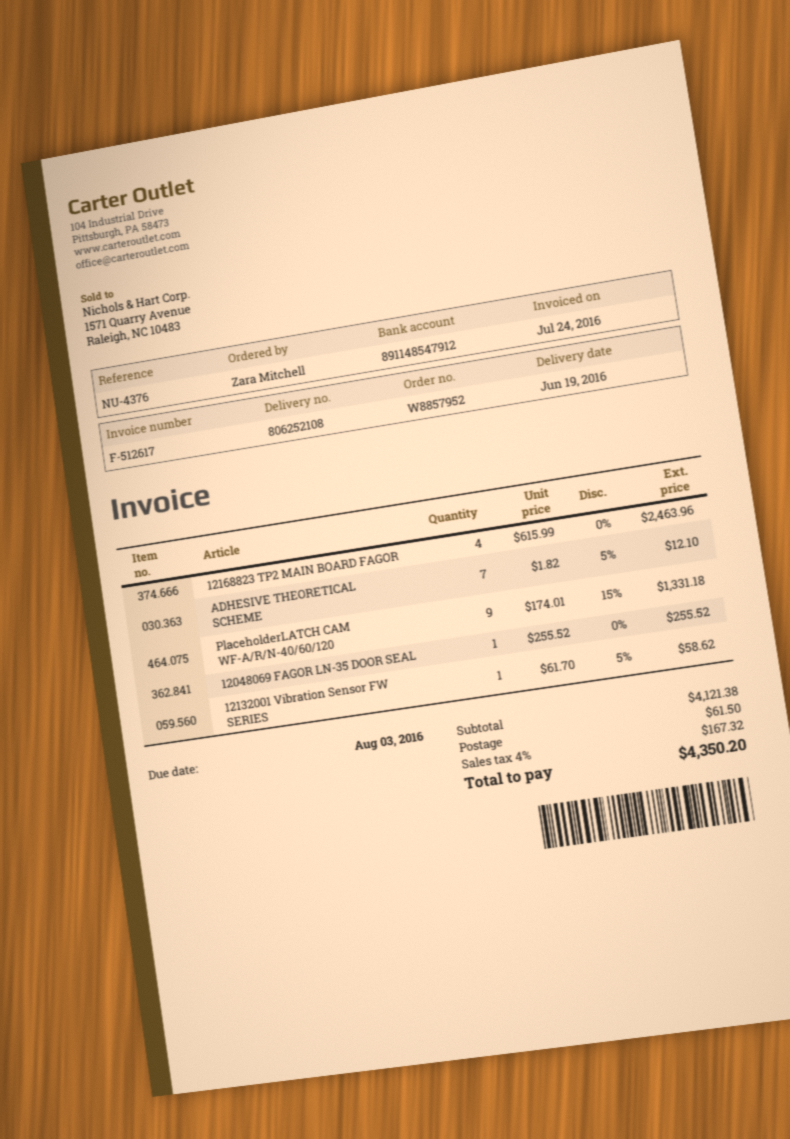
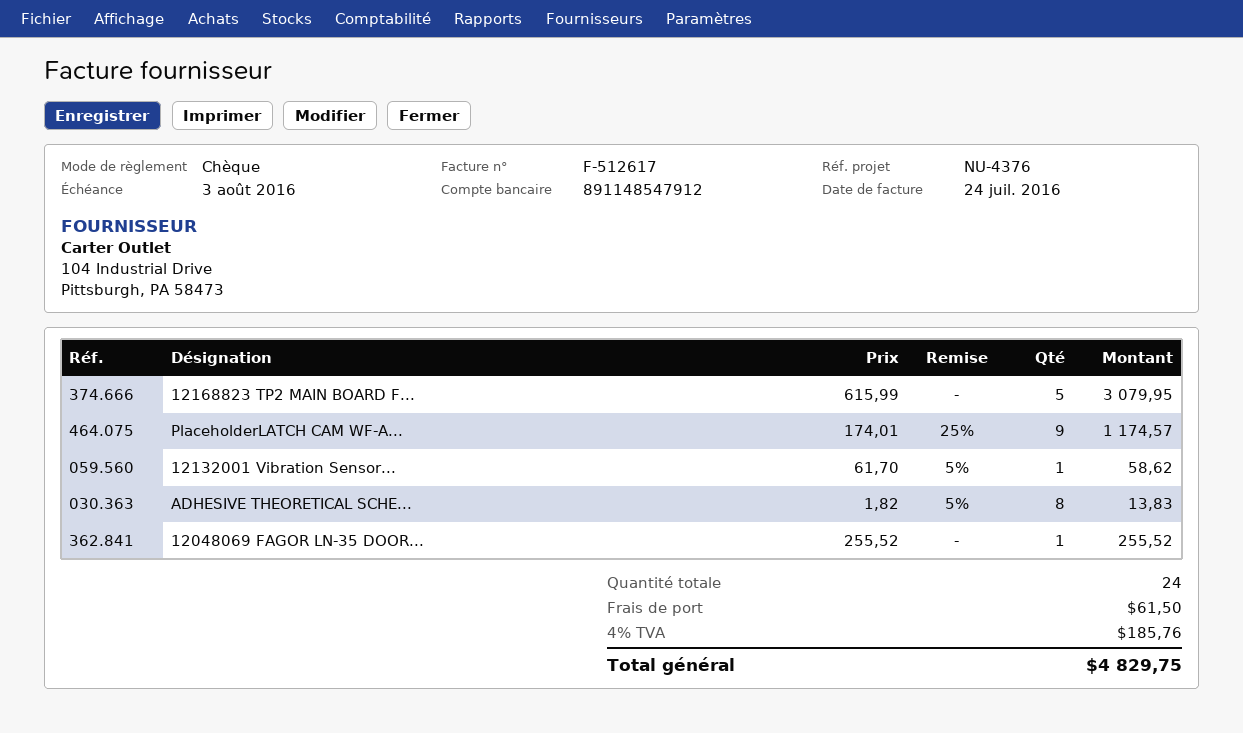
12168823 TP2 MAIN BOARD FAGOR: 4 x 615.99 = 2463.96 -> 5 x 615.99 = 3079.95
ADHESIVE THEORETICAL SCHEME: 7 x 1.82 - 5% = 12.10 -> 8 x 1.82 - 5% = 13.83
PlaceholderLATCH CAM WF-A/R/N-40/60/120: 9 x 174.01 - 15% = 1331.18 -> 9 x 174.01 - 25% = 1174.57
tax: 4% = 167.32 -> 4% = 185.76
total: 4350.20 -> 4829.75

